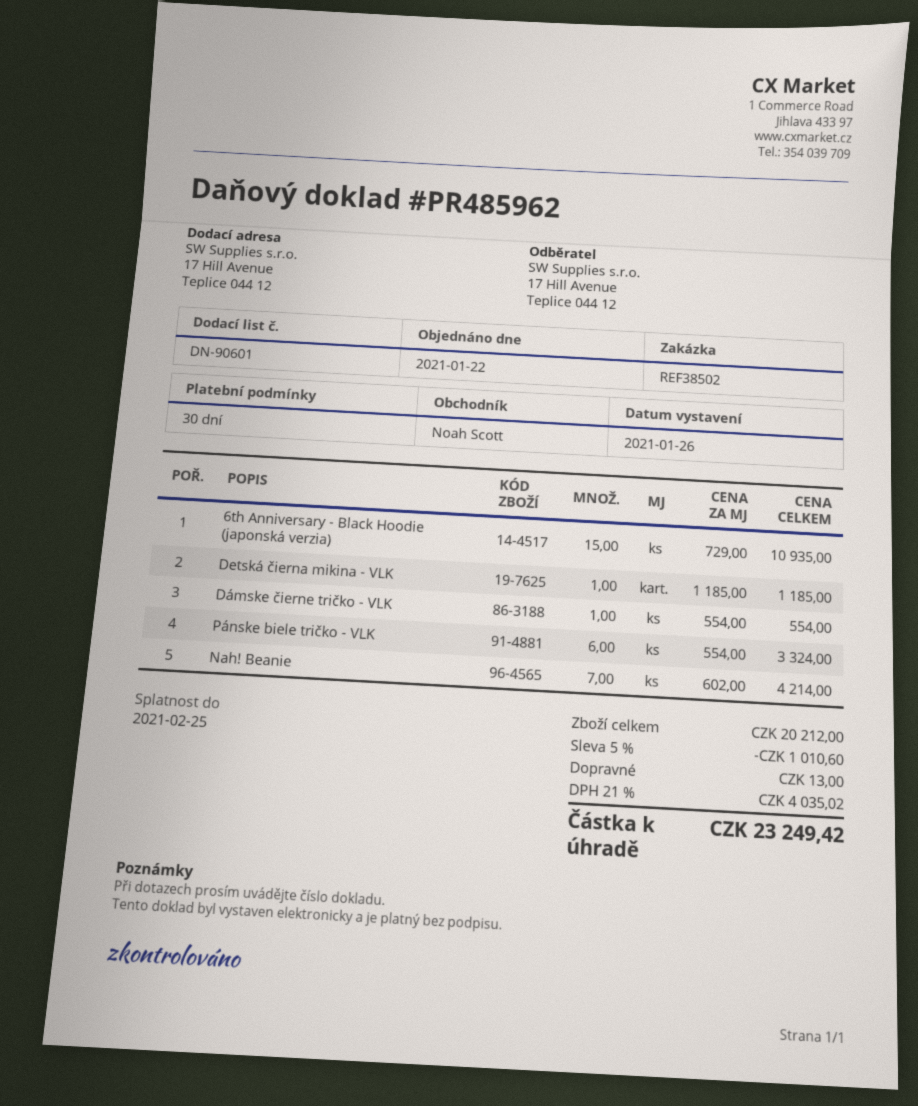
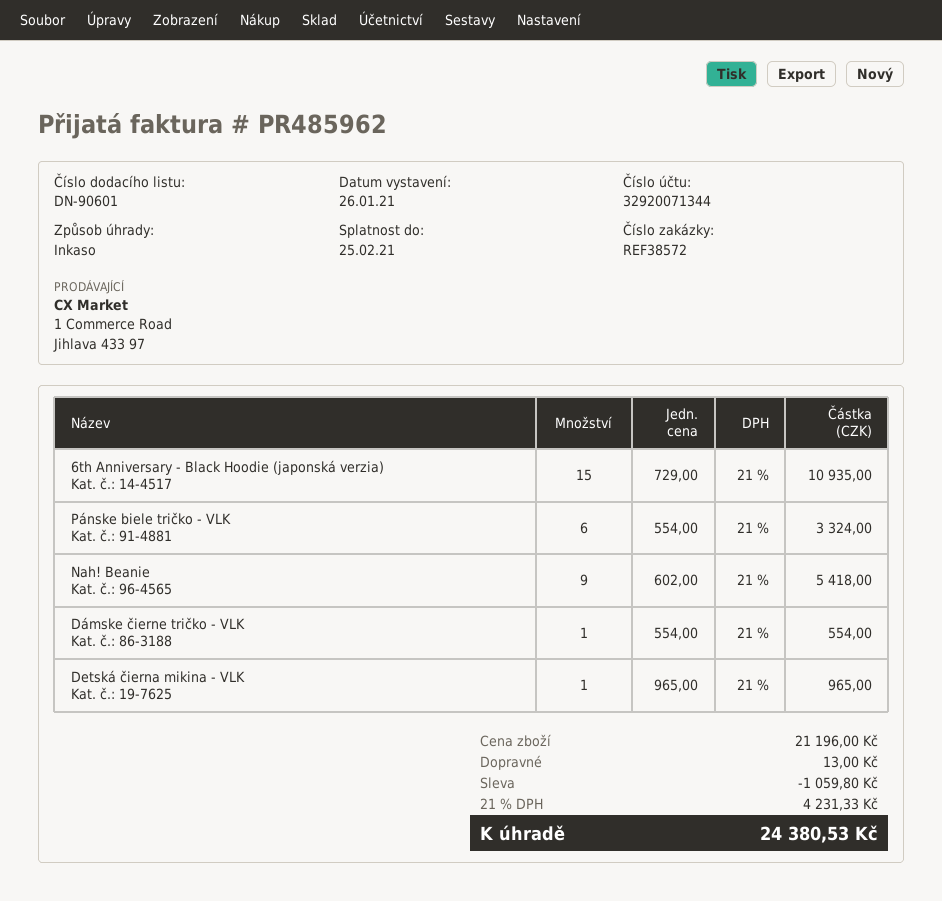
reference: REF38502 -> REF38572
Detská čierna mikina - VLK: 1 x 1185.00 = 1185.00 -> 1 x 965.00 = 965.00
Nah! Beanie: 7 x 602.00 = 4214.00 -> 9 x 602.00 = 5418.00
subtotal: 20212.00 -> 21196.00
discount: 1010.60 -> 1059.80
tax: 21% = 4035.02 -> 21% = 4231.33
total: 23249.42 -> 24380.53

